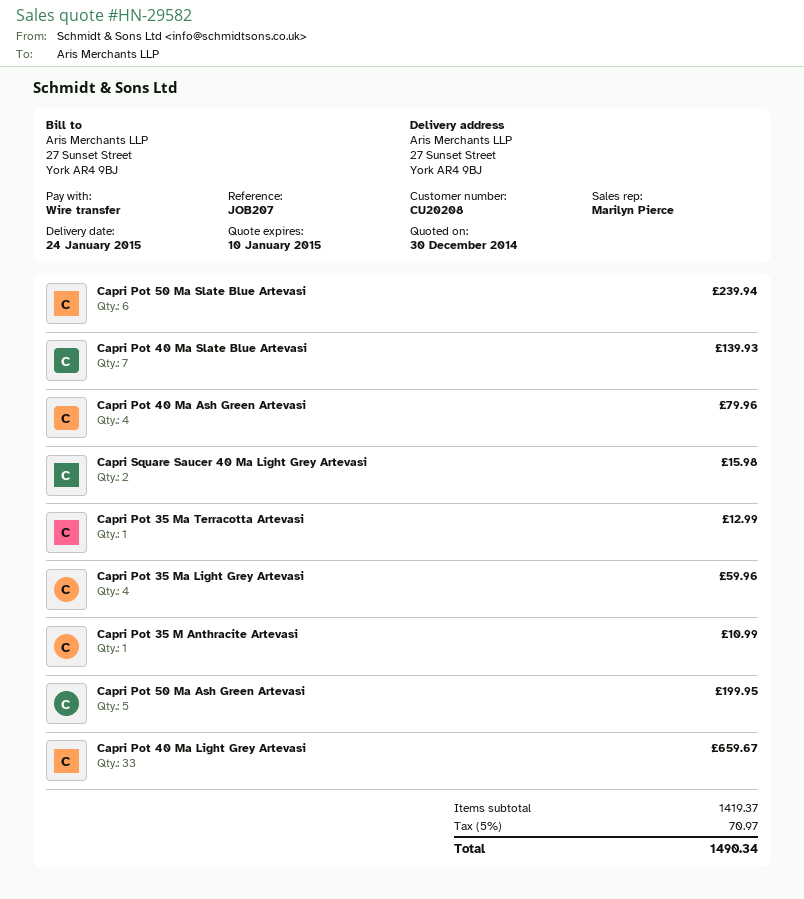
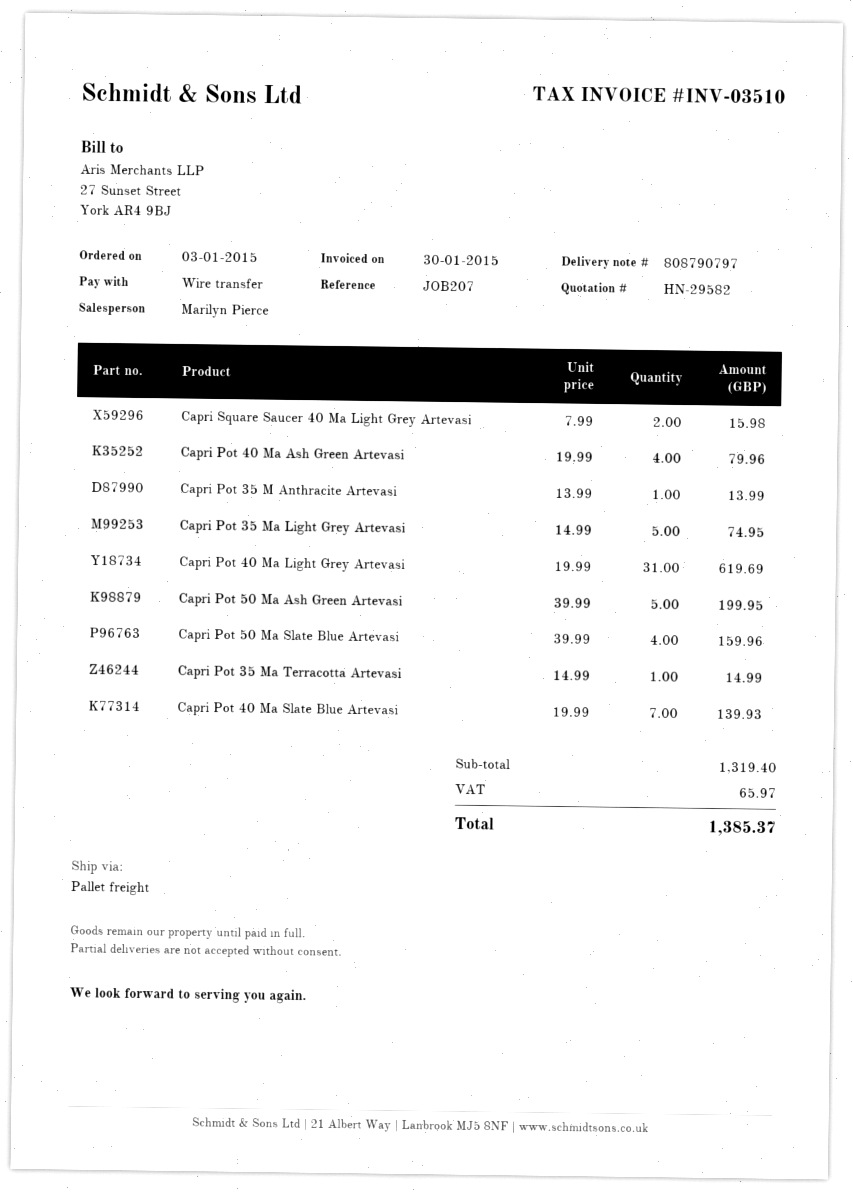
Capri Pot 50 Ma Slate Blue Artevasi: 6 for 239.94 -> 4 for 159.96
Capri Pot 35 Ma Terracotta Artevasi: 1 for 12.99 -> 1 for 14.99
Capri Pot 35 Ma Light Grey Artevasi: 4 for 59.96 -> 5 for 74.95
Capri Pot 35 M Anthracite Artevasi: 1 for 10.99 -> 1 for 13.99
Capri Pot 40 Ma Light Grey Artevasi: 33 for 659.67 -> 31 for 619.69
subtotal: 1419.37 -> 1319.40
tax: 70.97 -> 65.97
total: 1490.34 -> 1385.37

